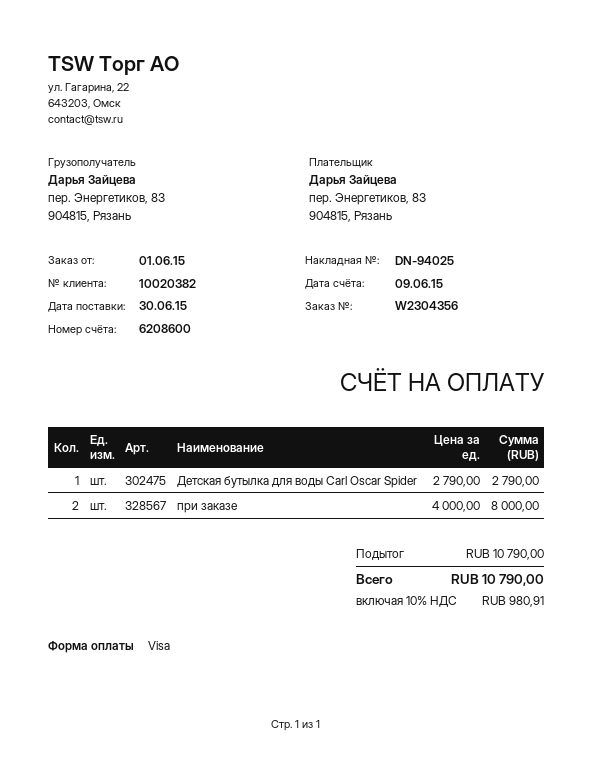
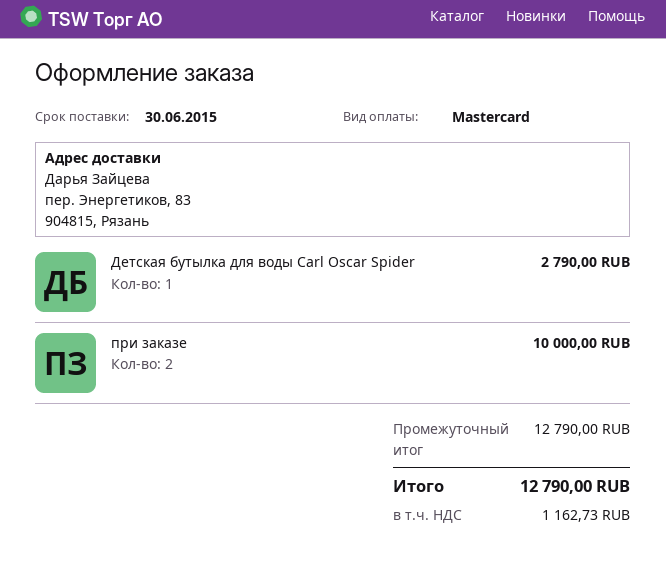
payment method: Visa -> Mastercard
при заказе: 2 for 8000.00 -> 2 for 10000.00
subtotal: 10790.00 -> 12790.00
tax: 980.91 -> 1162.73
total: 10790.00 -> 12790.00

